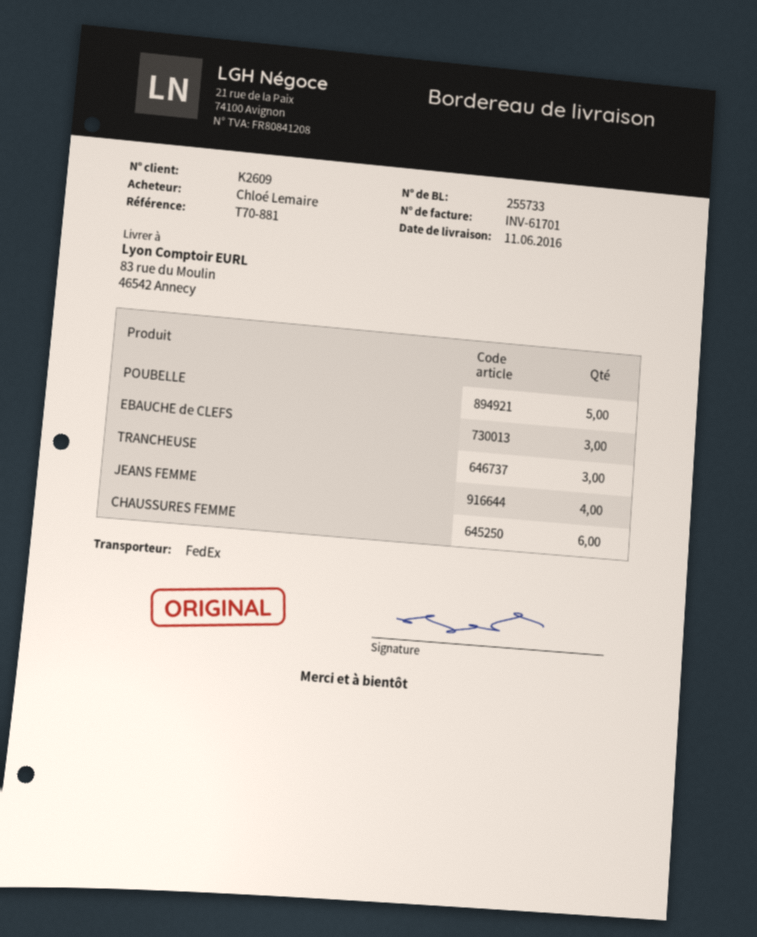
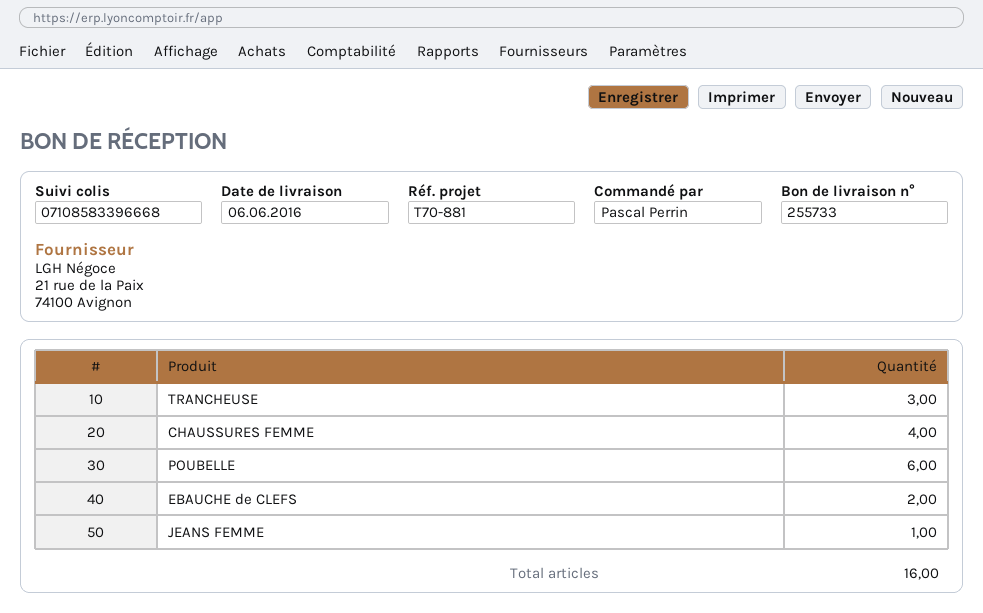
delivery date: 2016-06-11 -> 2016-06-06
ordered by: Chloé Lemaire -> Pascal Perrin
POUBELLE: 5 -> 6
EBAUCHE de CLEFS: 3 -> 2
JEANS FEMME: 4 -> 1
CHAUSSURES FEMME: 6 -> 4

